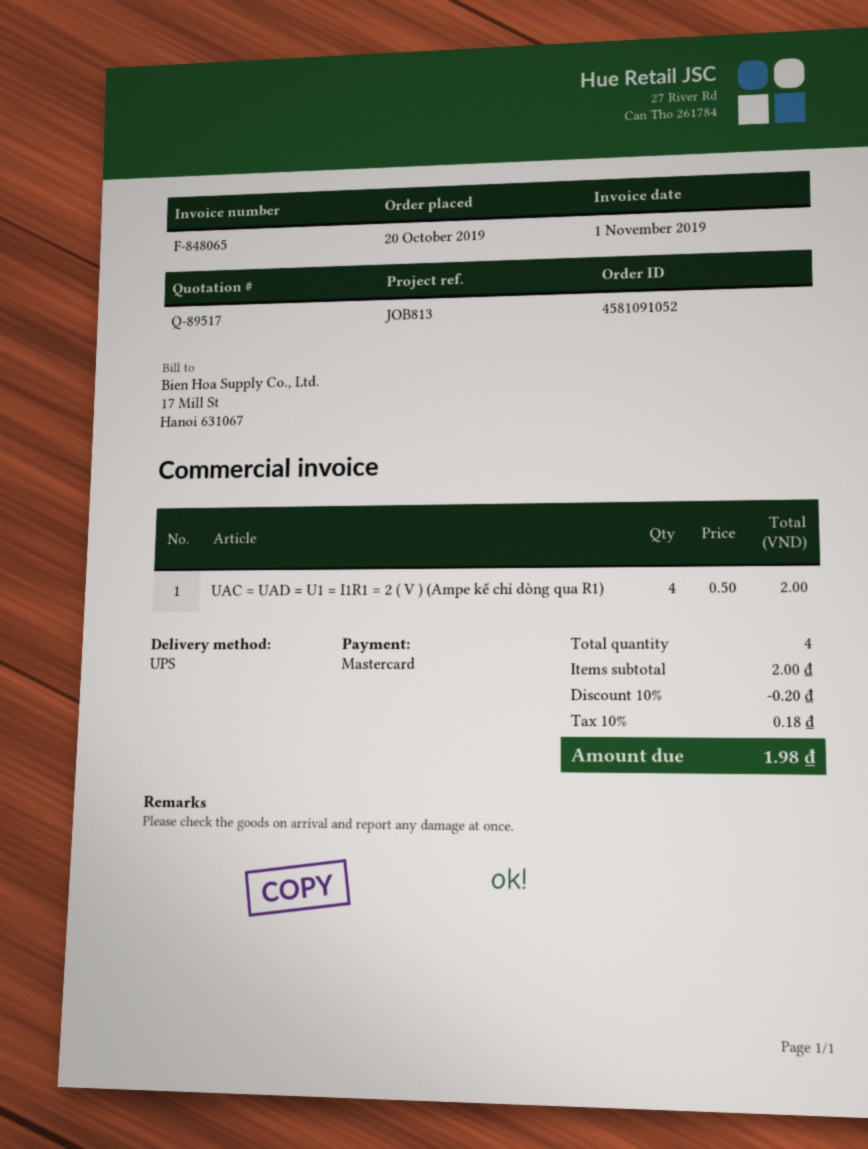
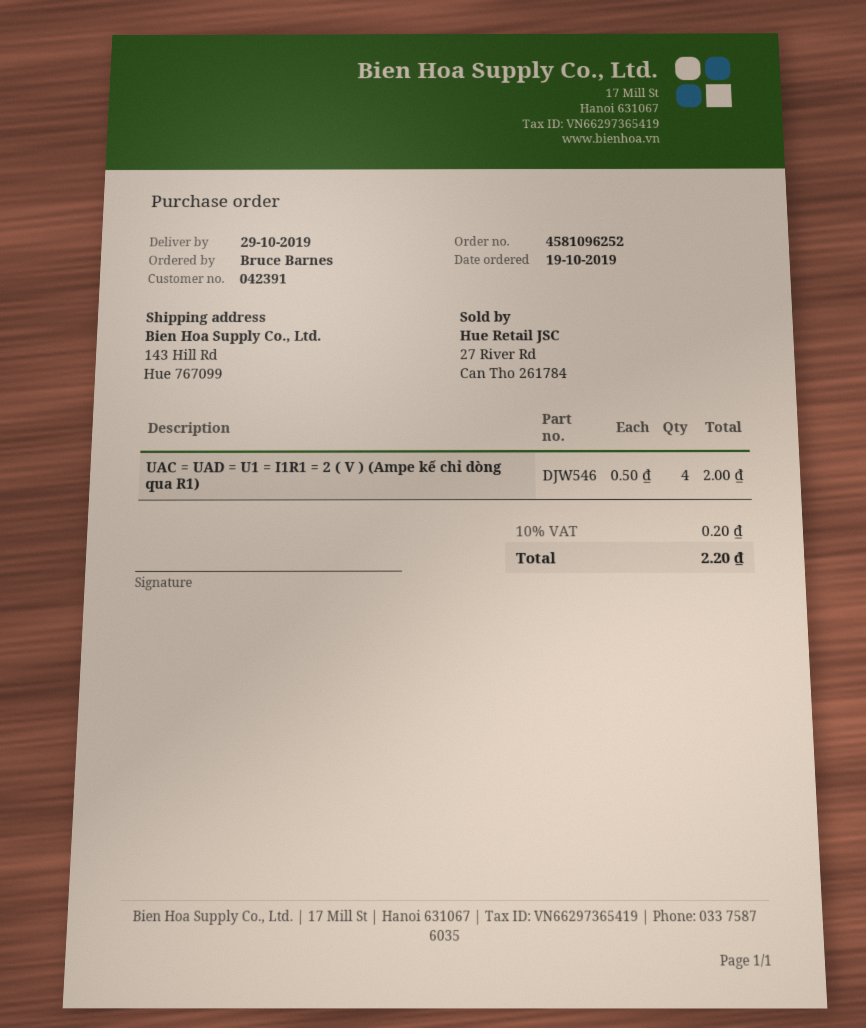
order number: 4581091052 -> 4581096252
order date: 2019-10-20 -> 2019-10-19
discount: 10% = 0.20 -> none
tax: 10% = 0.18 -> 10% = 0.20
total: 1.98 -> 2.20

